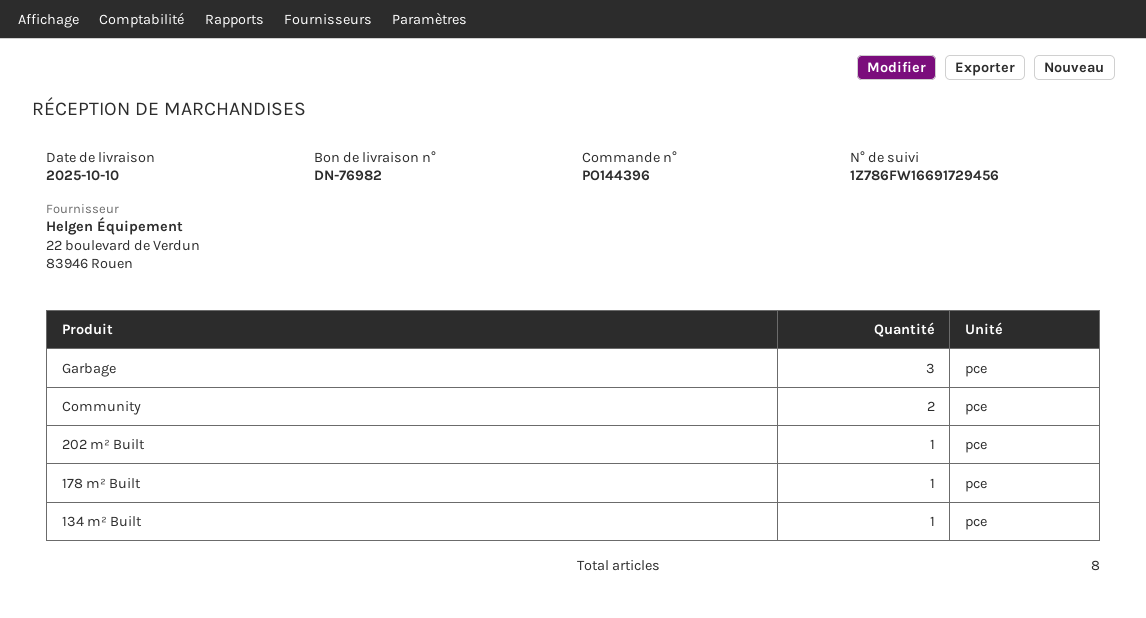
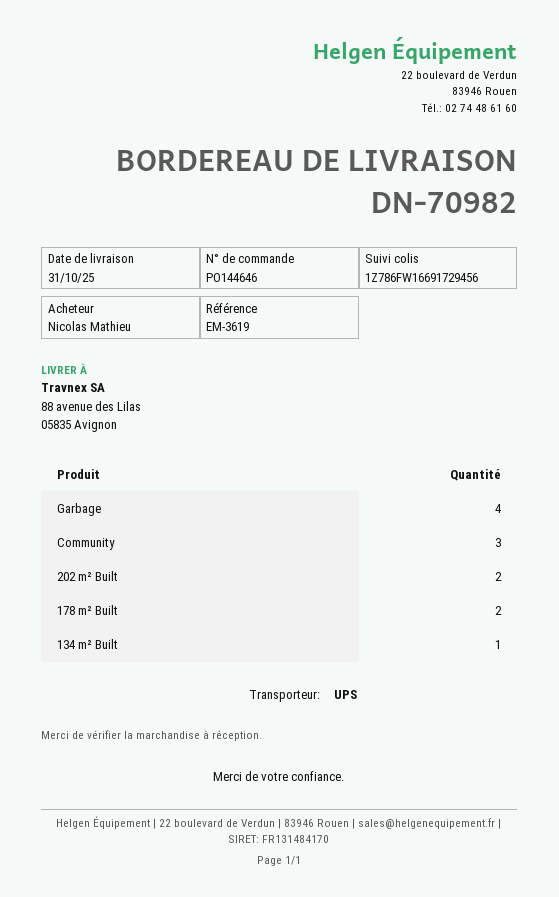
order number: PO144396 -> PO144646
delivery note number: DN-76982 -> DN-70982
delivery date: 2025-10-10 -> 2025-10-31
Garbage: 3 -> 4
Community: 2 -> 3
202 m² Built: 1 -> 2
178 m² Built: 1 -> 2

